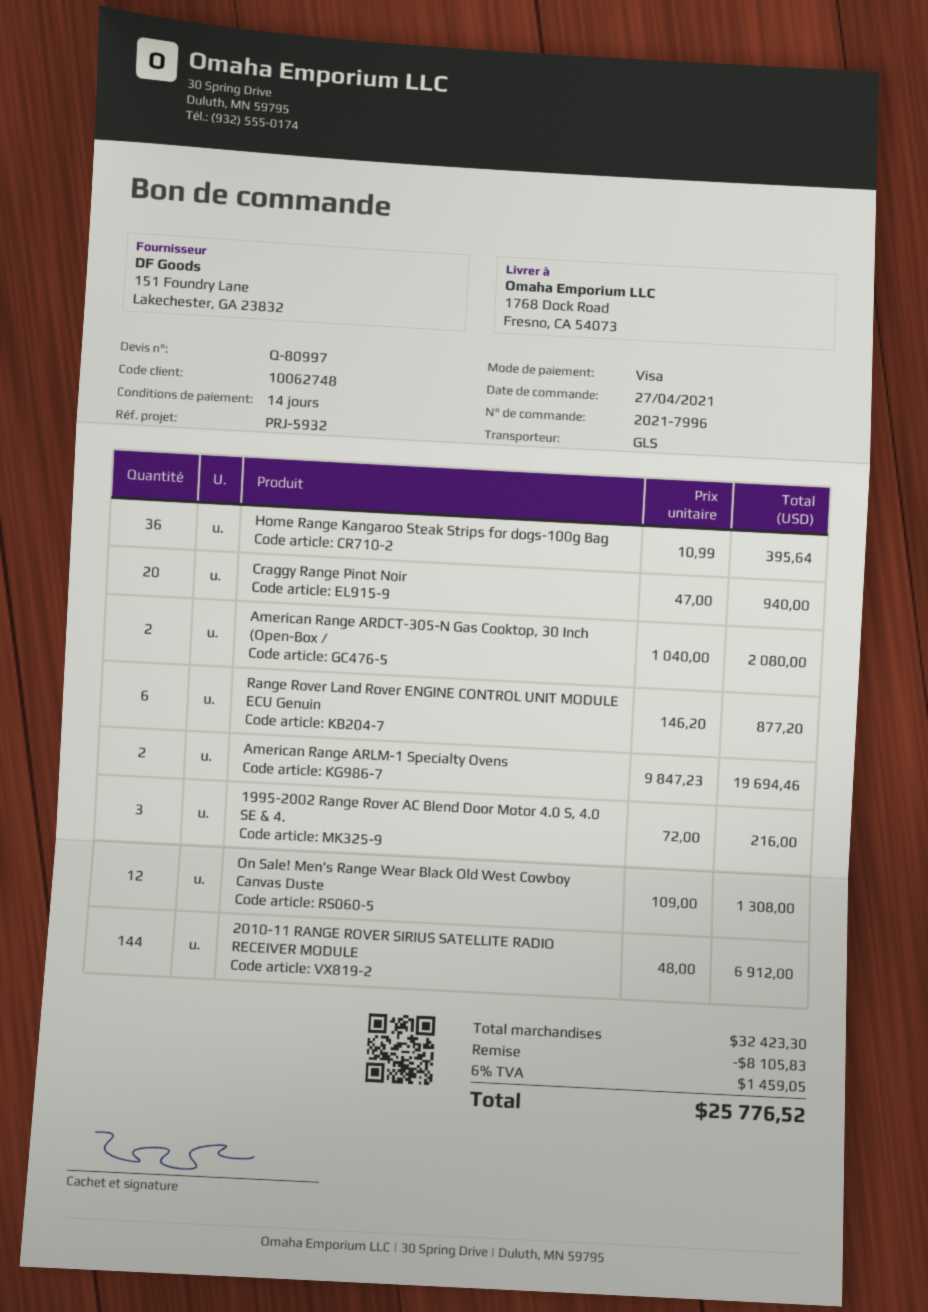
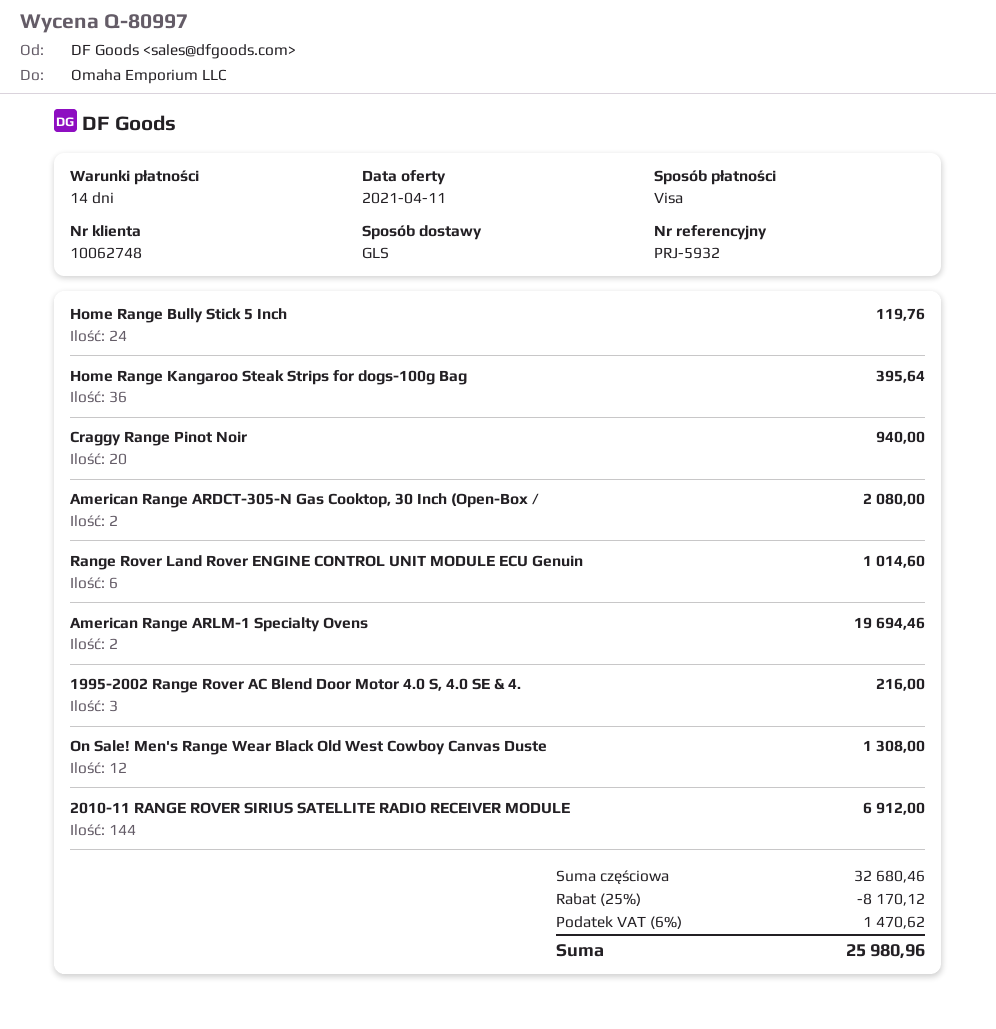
Range Rover Land Rover ENGINE CONTROL UNIT MODULE ECU Genuin: 6 for 877.20 -> 6 for 1014.60
Home Range Bully Stick 5 Inch: none -> 24 for 119.76
subtotal: 32423.30 -> 32680.46
discount: 8105.83 -> 8170.12
tax: 6% = 1459.05 -> 6% = 1470.62
total: 25776.52 -> 25980.96

